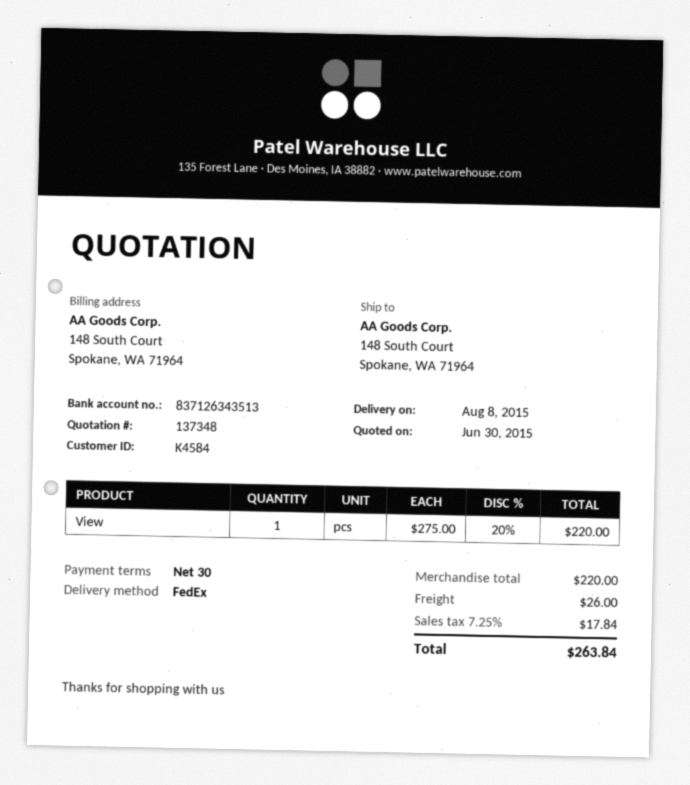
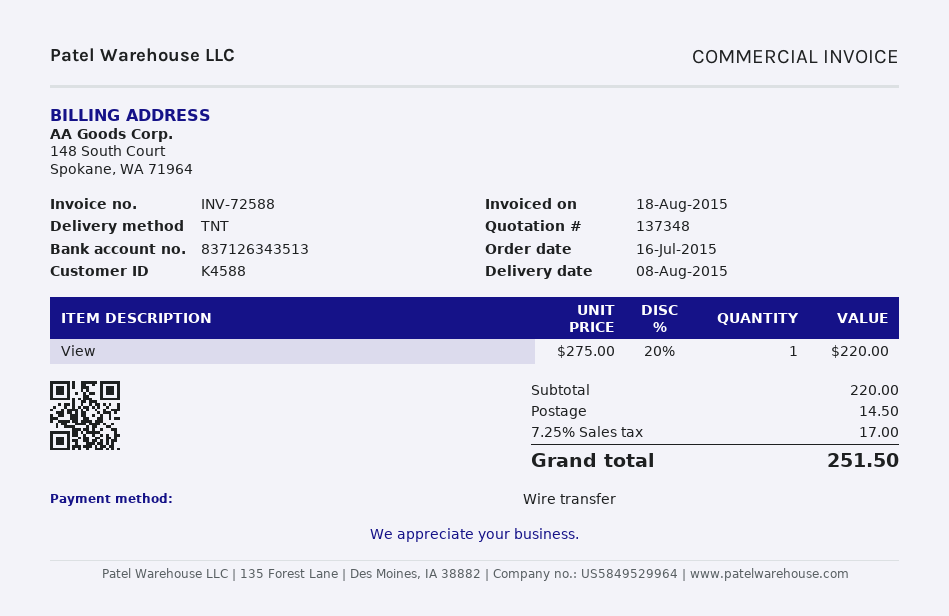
customer number: K4584 -> K4588
shipping method: FedEx -> TNT
shipping: 26.00 -> 14.50
tax: 7.25% = 17.84 -> 7.25% = 17.00
total: 263.84 -> 251.50

